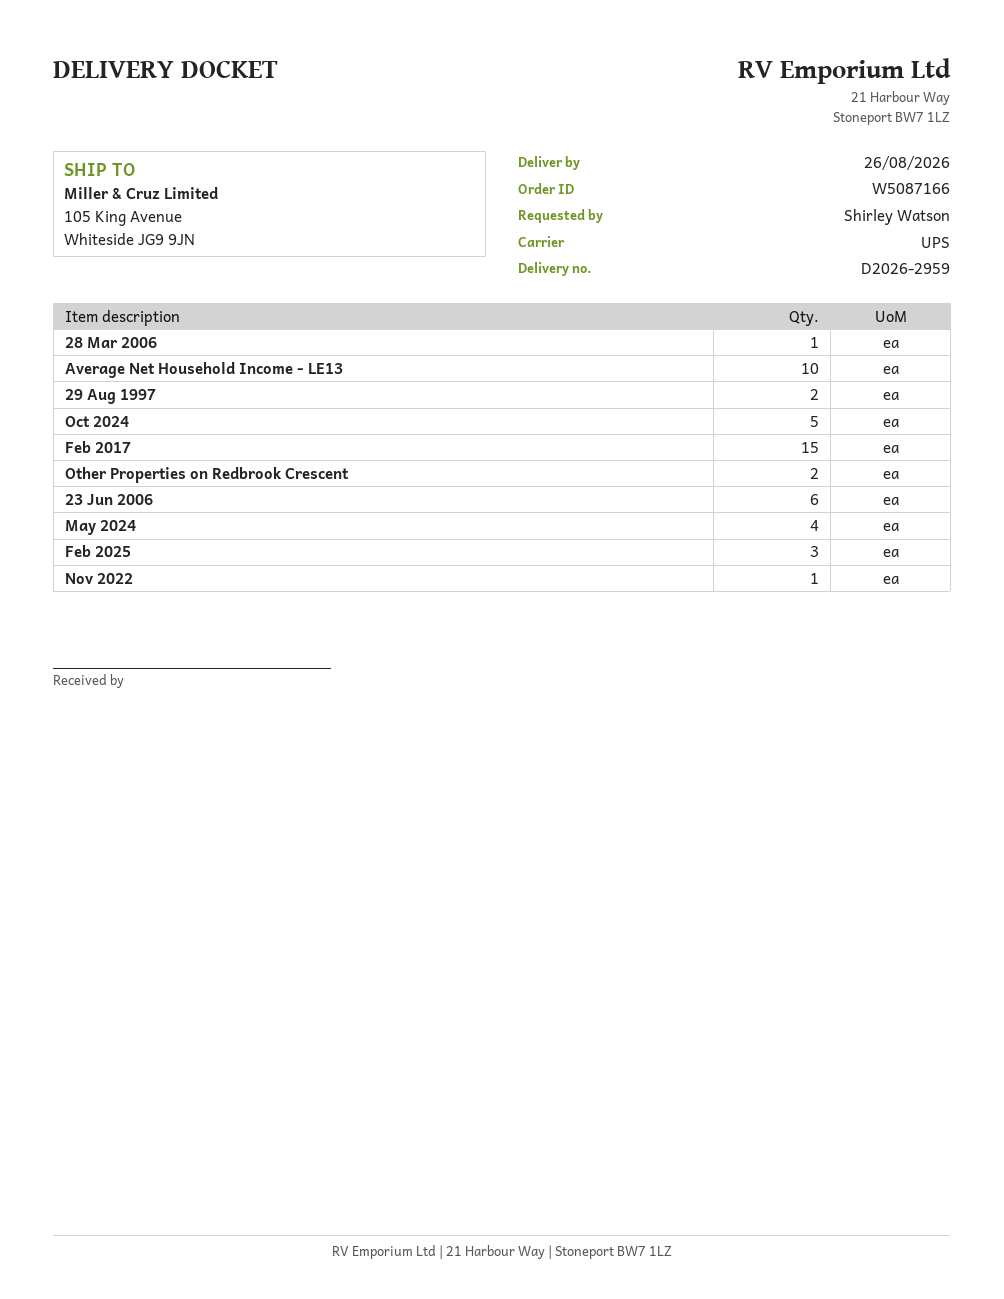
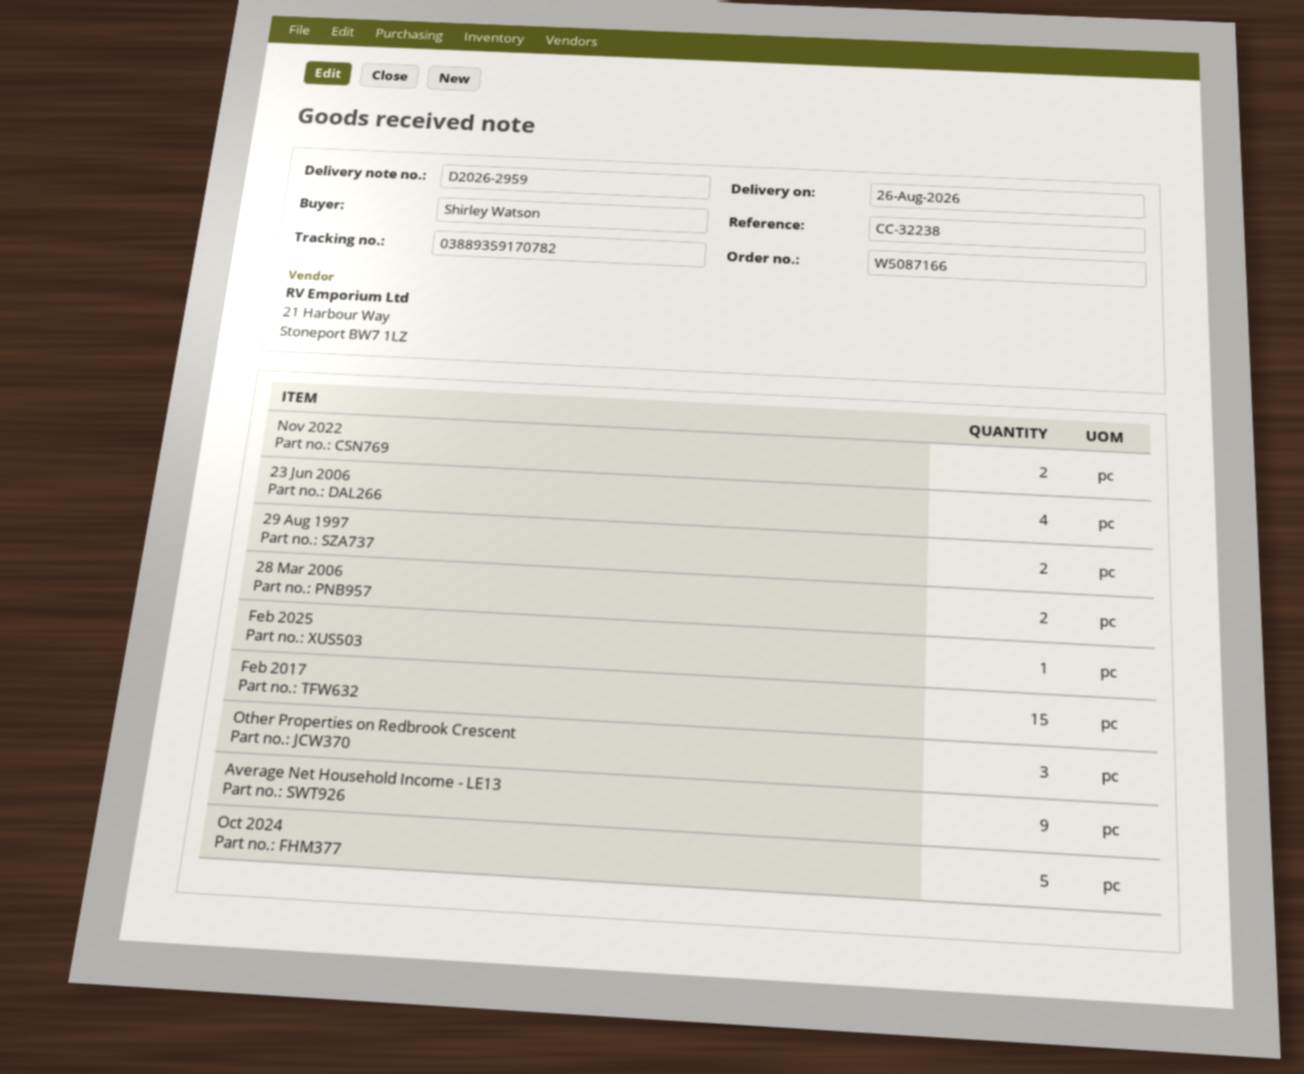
28 Mar 2006: 1 -> 2
Average Net Household Income - LE13: 10 -> 9
Other Properties on Redbrook Crescent: 2 -> 3
23 Jun 2006: 6 -> 4
May 2024: 4 -> none
Feb 2025: 3 -> 1
Nov 2022: 1 -> 2

